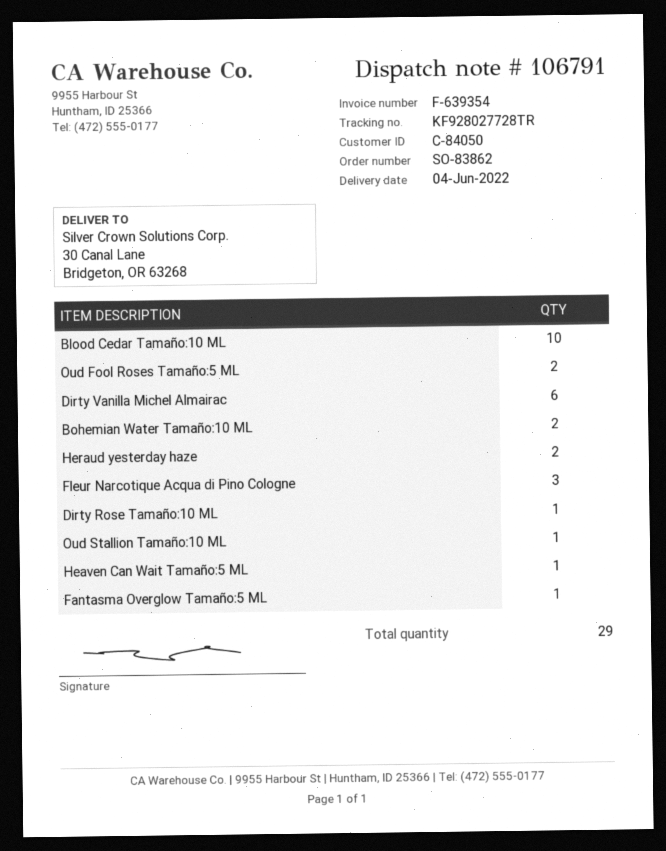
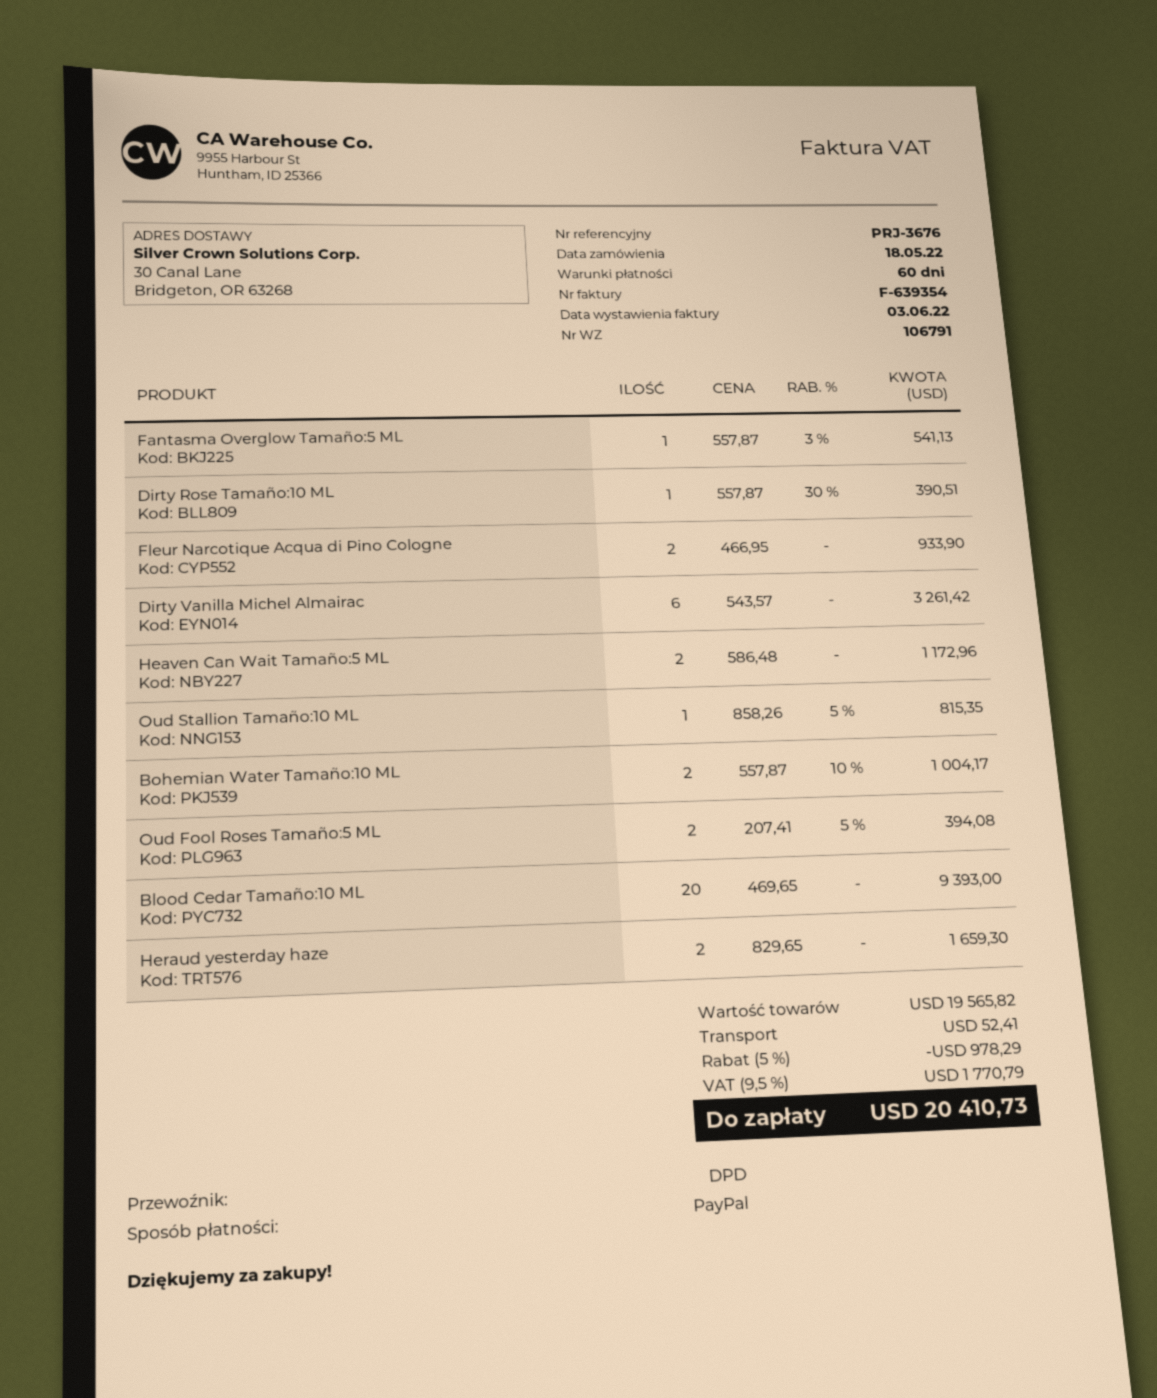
Blood Cedar Tamaño:10 ML: 10 -> 20
Fleur Narcotique Acqua di Pino Cologne: 3 -> 2
Heaven Can Wait Tamaño:5 ML: 1 -> 2

